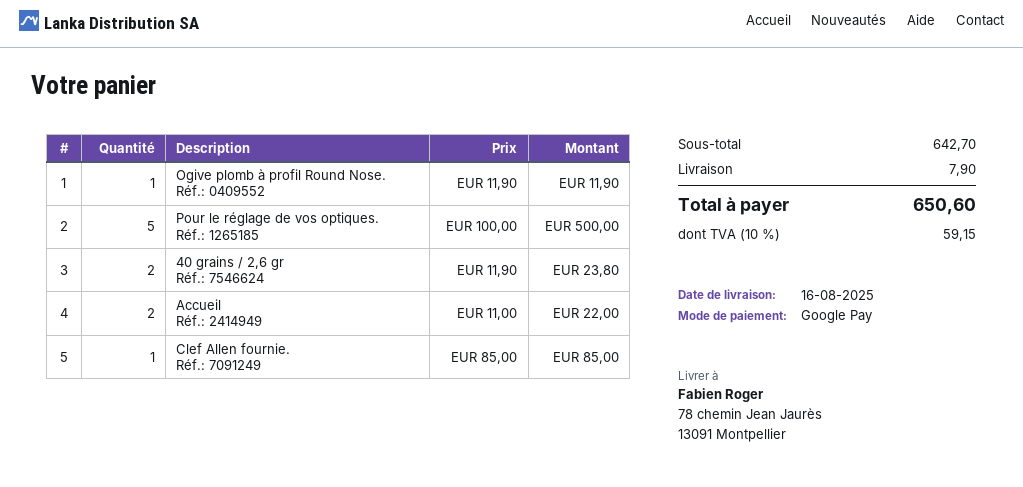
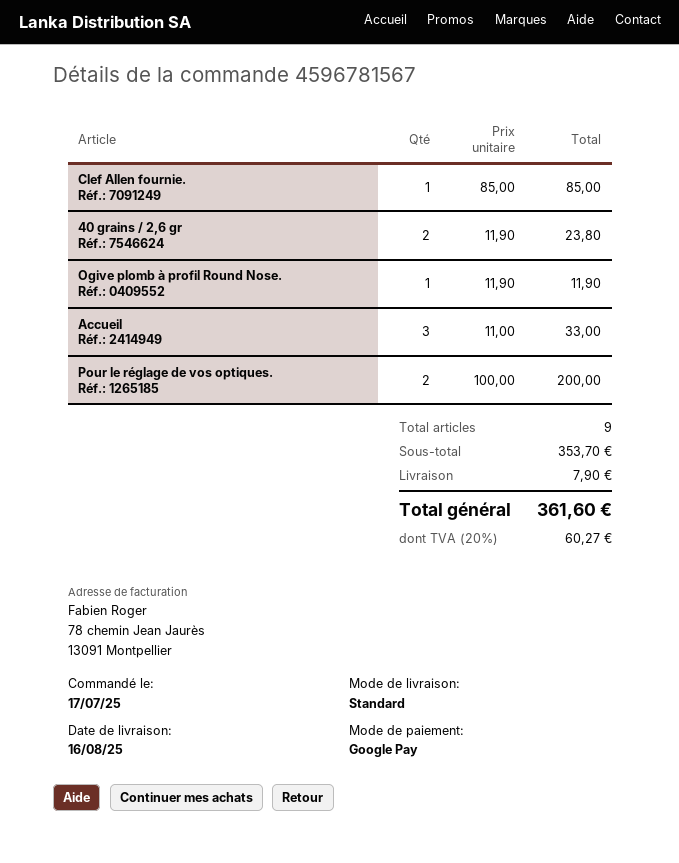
Pour le réglage de vos optiques.: 5 x 100.00 = 500.00 -> 2 x 100.00 = 200.00
Accueil: 2 x 11.00 = 22.00 -> 3 x 11.00 = 33.00
subtotal: 642.70 -> 353.70
tax: 10% = 59.15 -> 20% = 60.27
total: 650.60 -> 361.60

